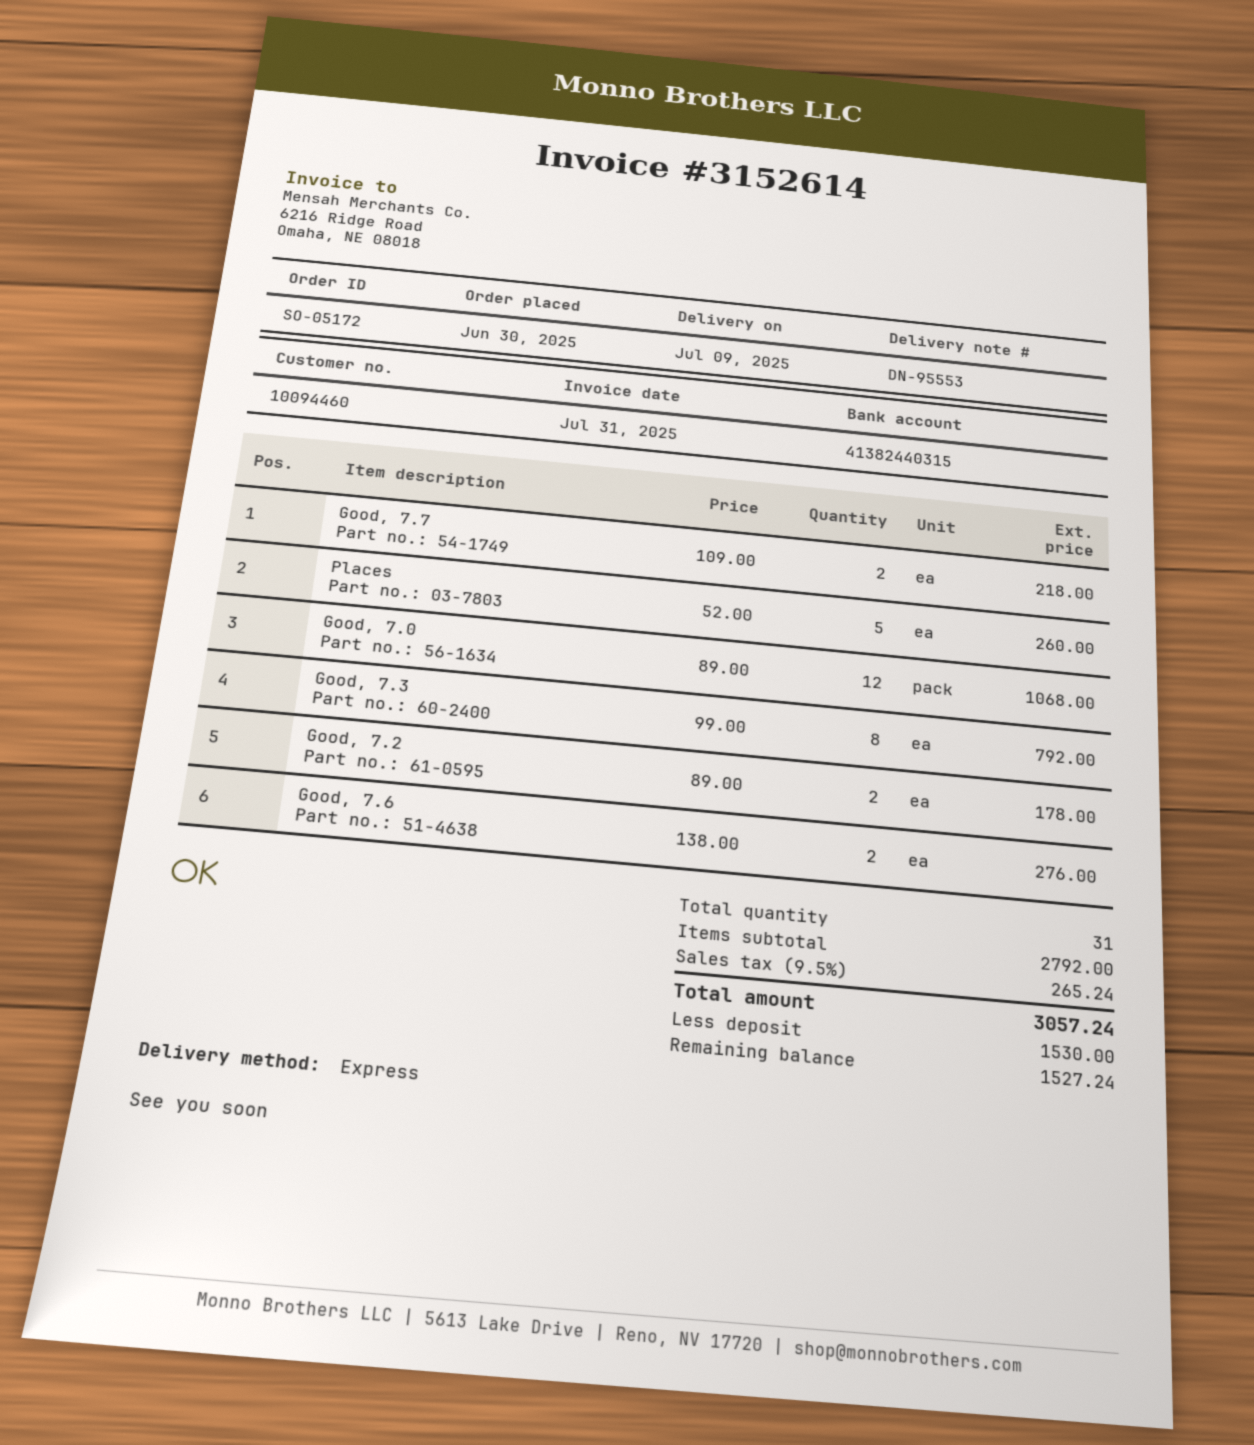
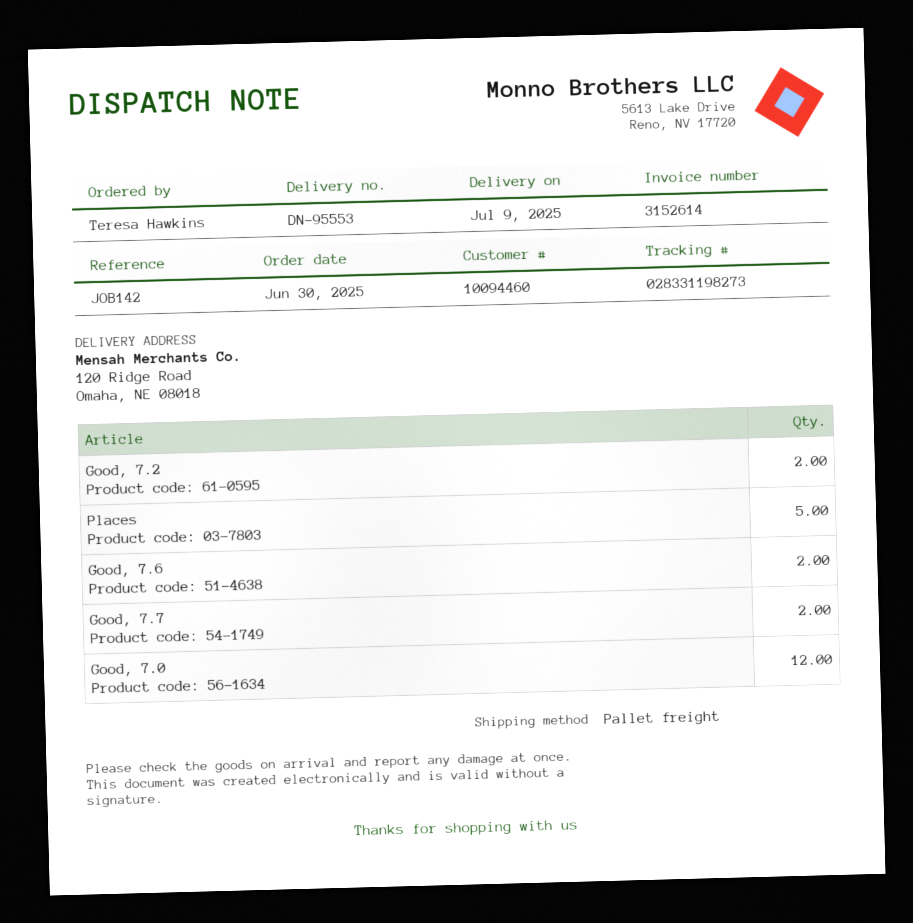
shipping method: express -> pallet freight
Good, 7.3: 8 -> none

